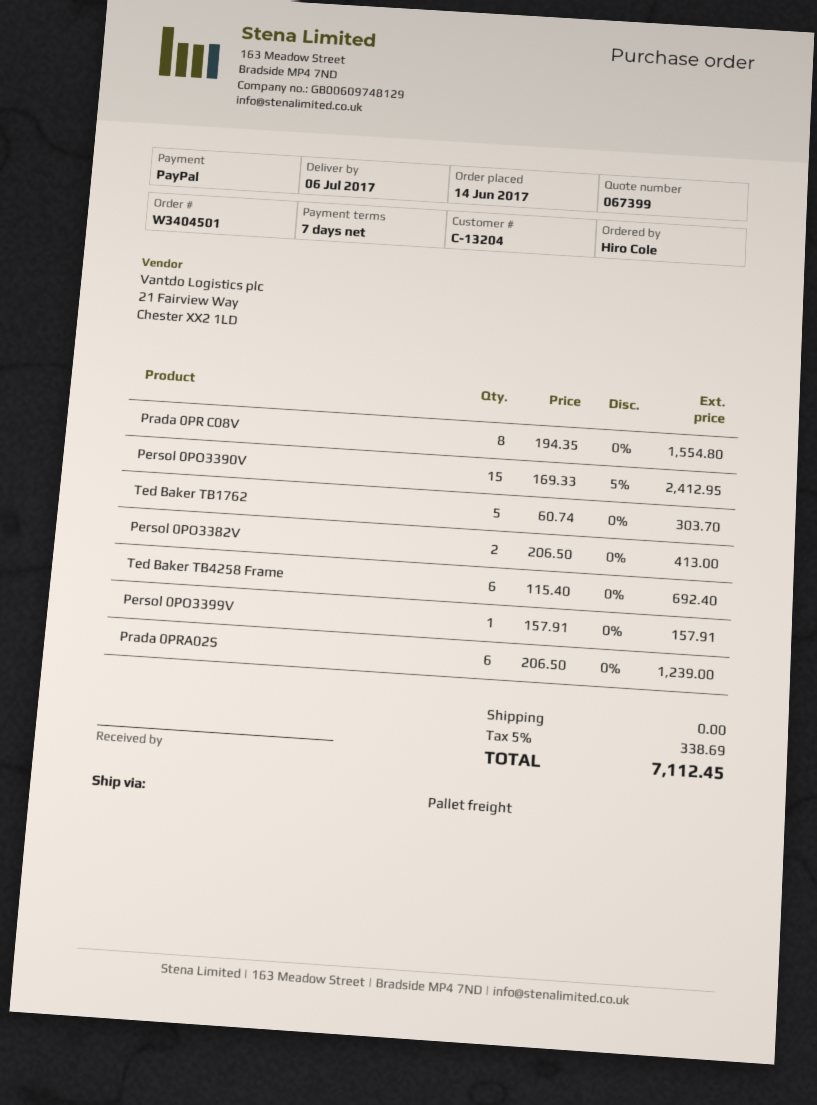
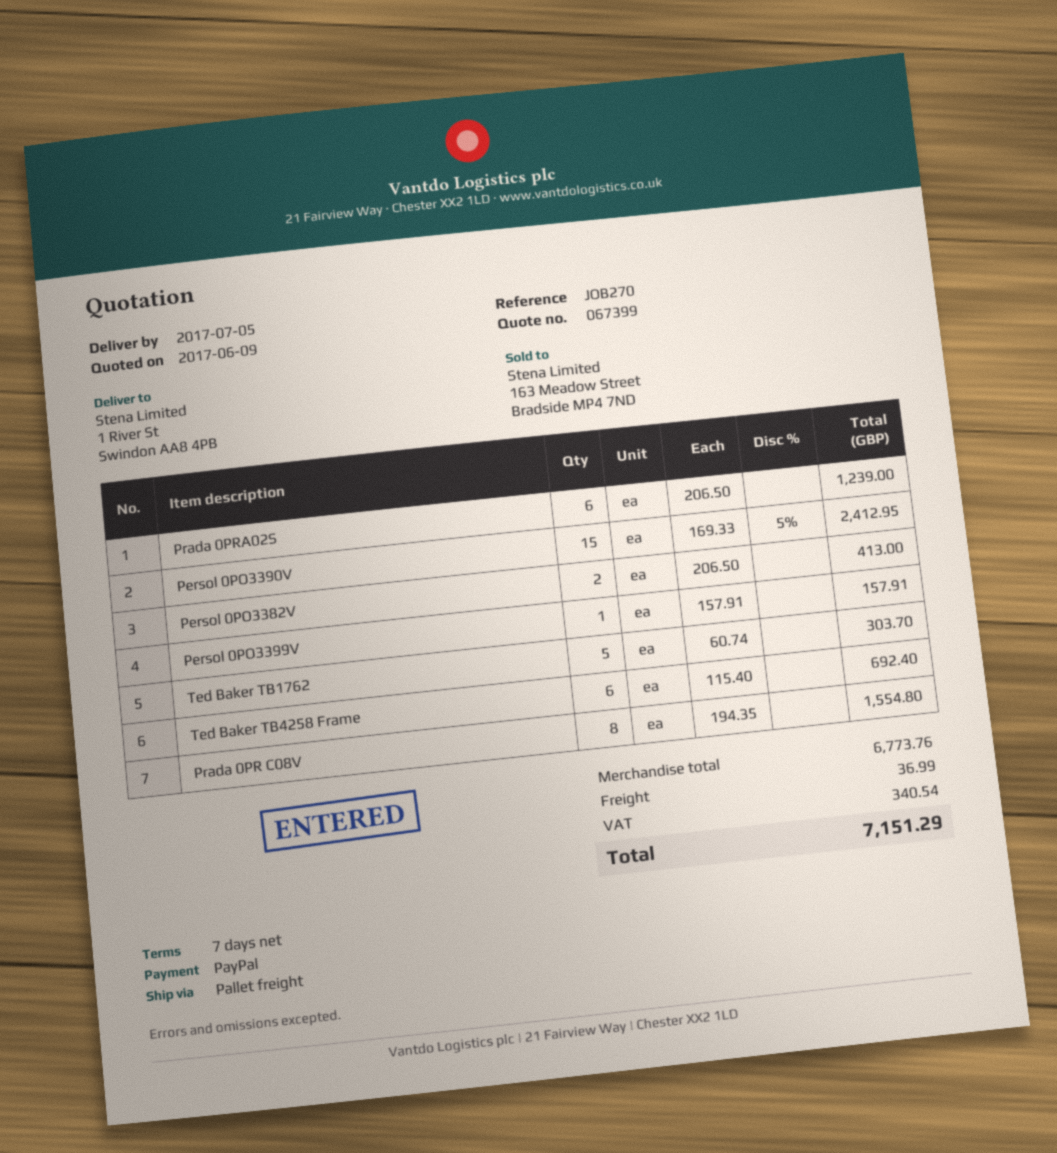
delivery date: 2017-07-06 -> 2017-07-05
shipping: 0.00 -> 36.99
tax: 338.69 -> 340.54
total: 7112.45 -> 7151.29

